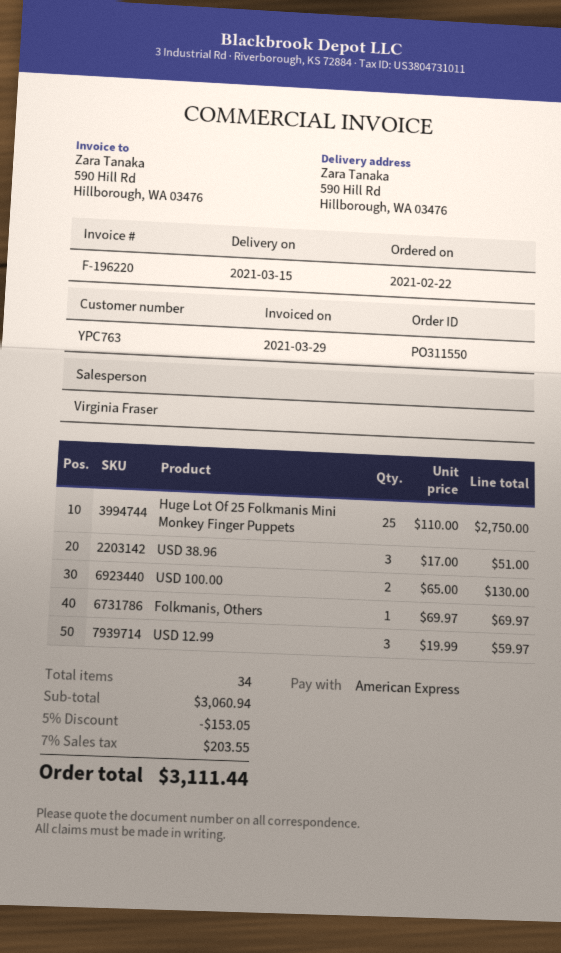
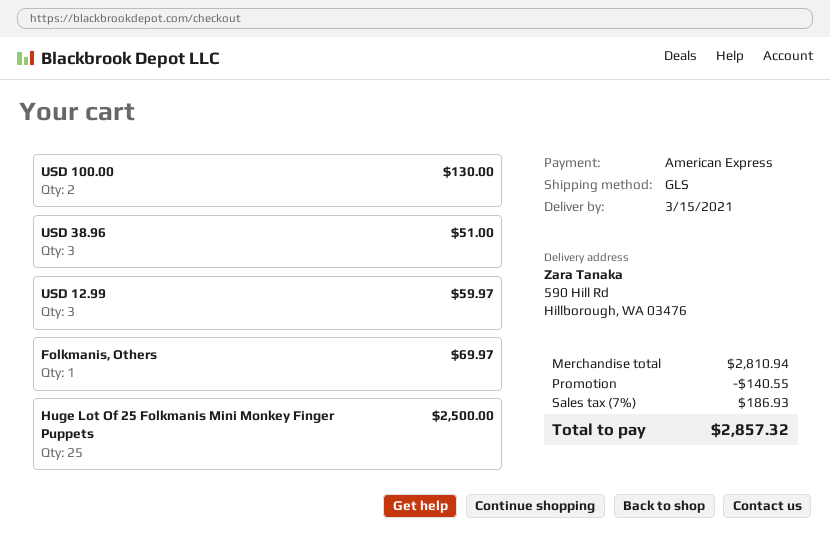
Huge Lot Of 25 Folkmanis Mini Monkey Finger Puppets: 25 for 2750.00 -> 25 for 2500.00
subtotal: 3060.94 -> 2810.94
discount: 153.05 -> 140.55
tax: 7% = 203.55 -> 7% = 186.93
total: 3111.44 -> 2857.32

